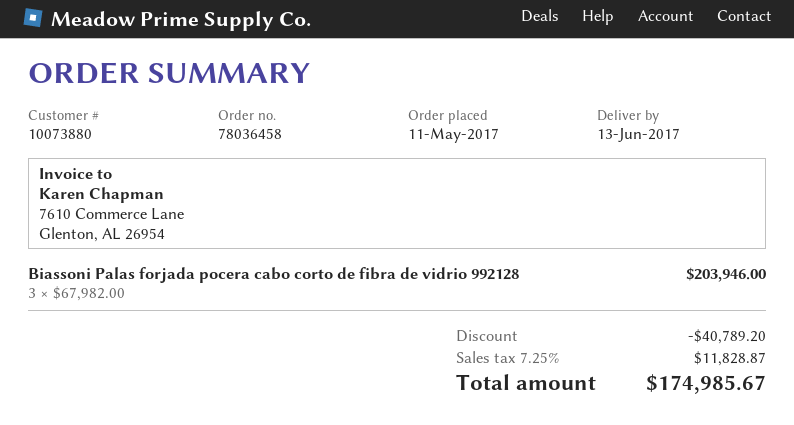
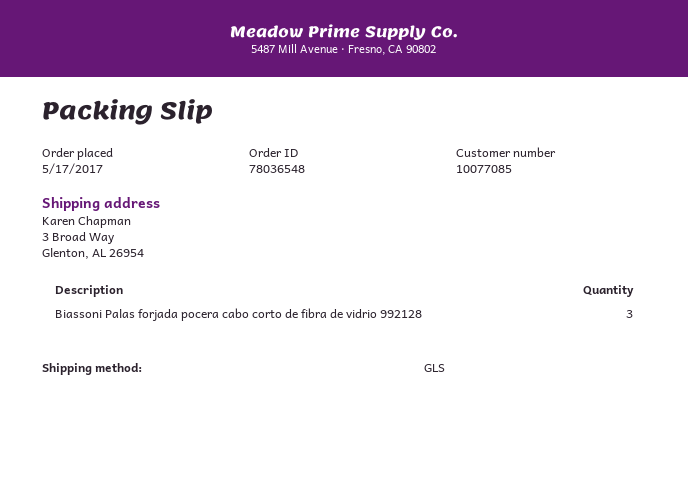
order number: 78036458 -> 78036548
order date: 2017-05-11 -> 2017-05-17
customer number: 10073880 -> 10077085

